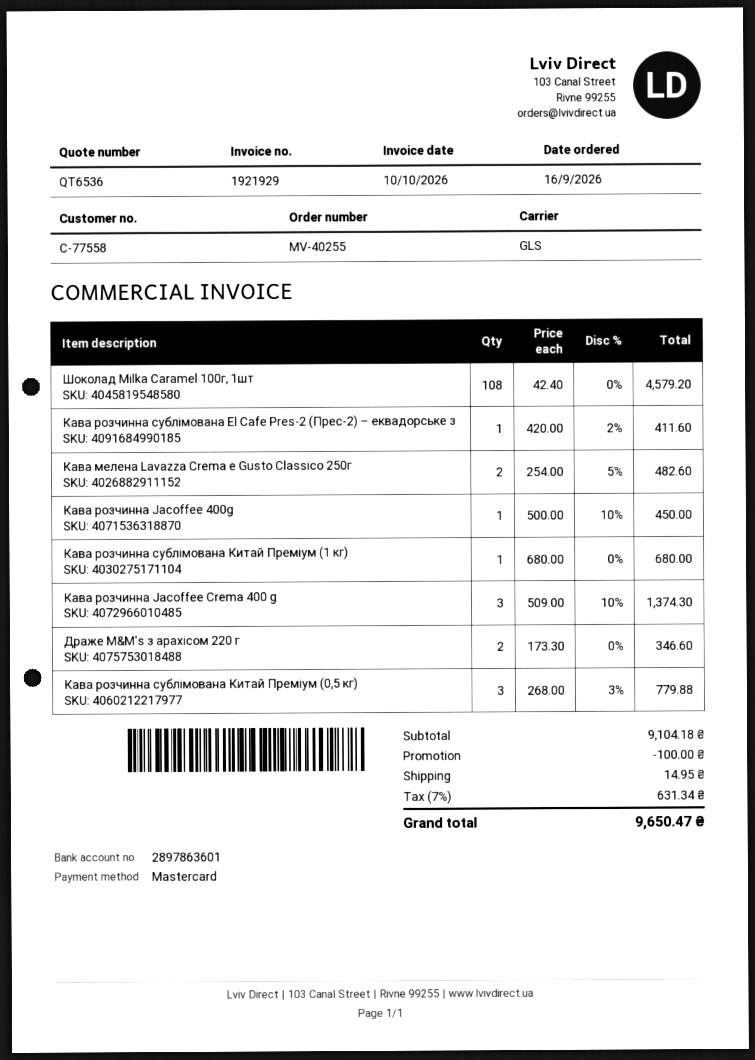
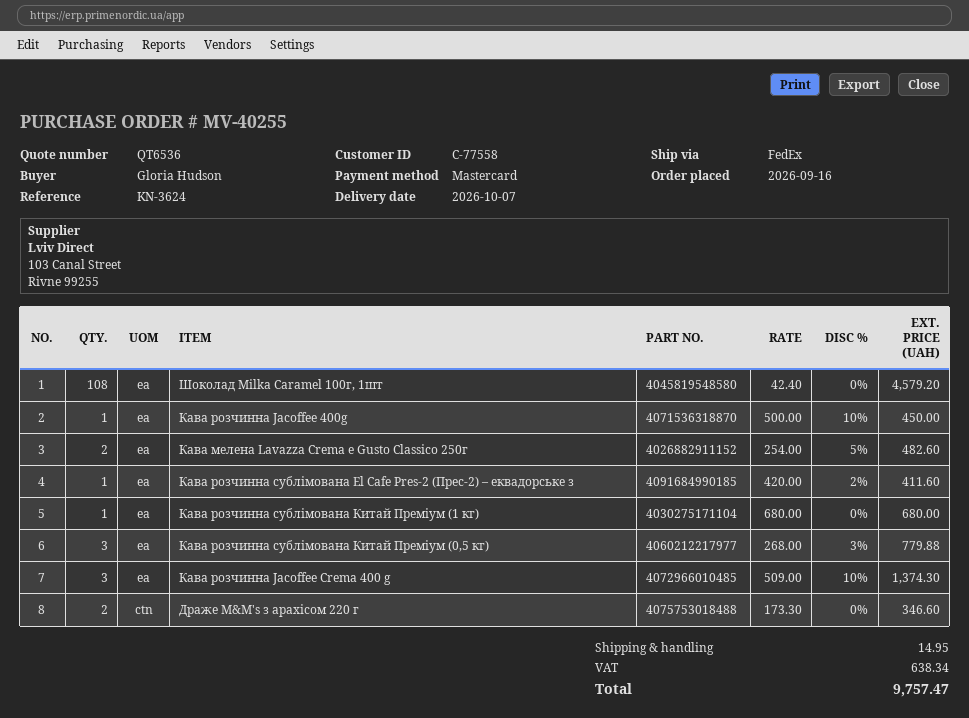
shipping method: GLS -> FedEx
discount: 100.00 -> none
tax: 631.34 -> 638.34
total: 9650.47 -> 9757.47

